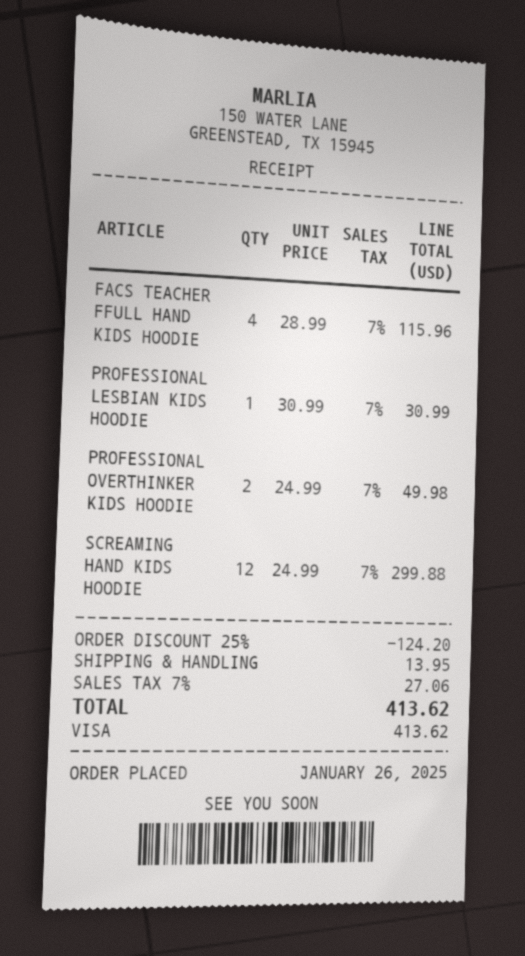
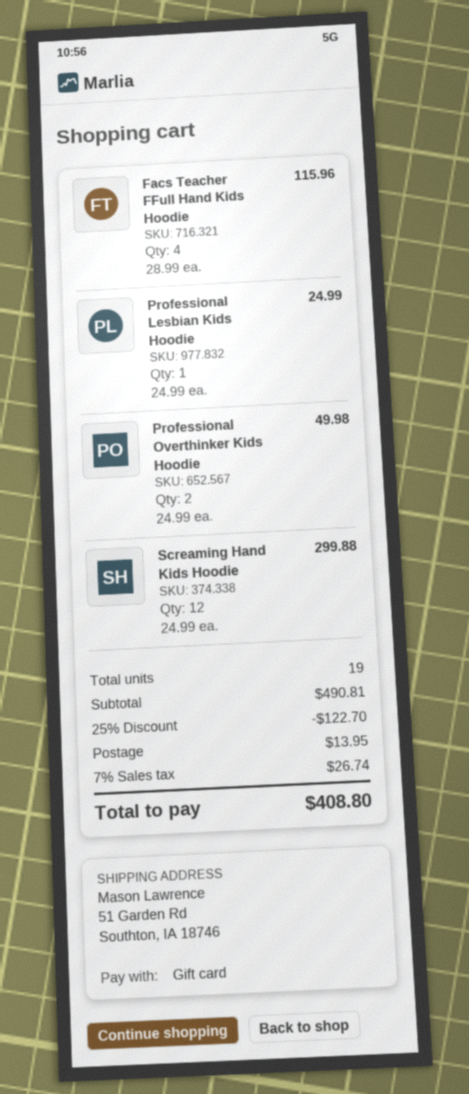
payment method: Visa -> gift card
PROFESSIONAL LESBIAN KIDS HOODIE: 1 x 30.99 = 30.99 -> 1 x 24.99 = 24.99
discount: 25% = 124.20 -> 25% = 122.70
tax: 7% = 27.06 -> 7% = 26.74
total: 413.62 -> 408.80

